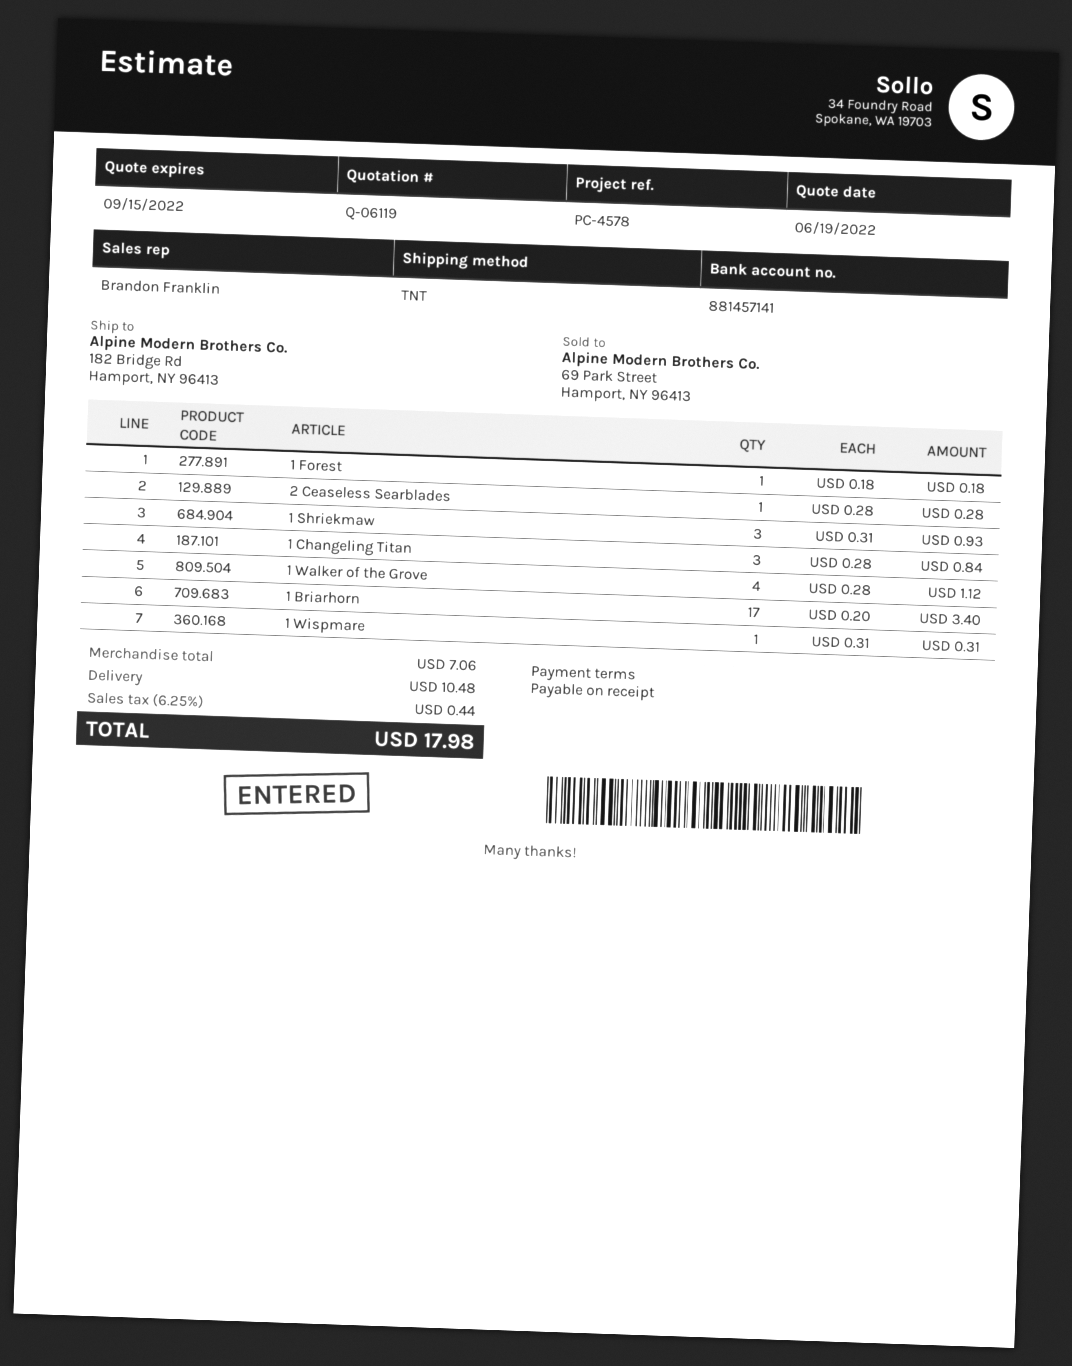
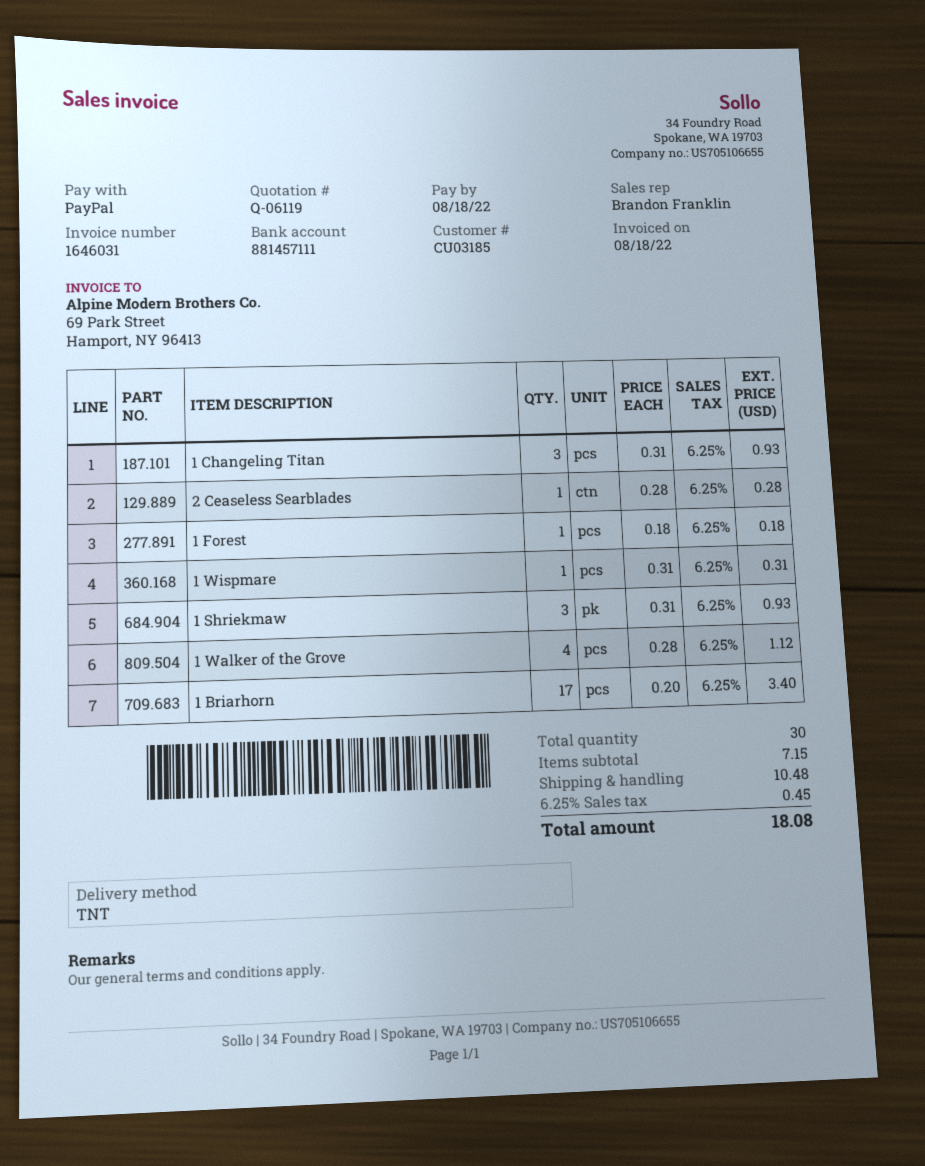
bank account: 881457141 -> 881457111
1 Changeling Titan: 3 x 0.28 = 0.84 -> 3 x 0.31 = 0.93
subtotal: 7.06 -> 7.15
tax: 6.25% = 0.44 -> 6.25% = 0.45
total: 17.98 -> 18.08

